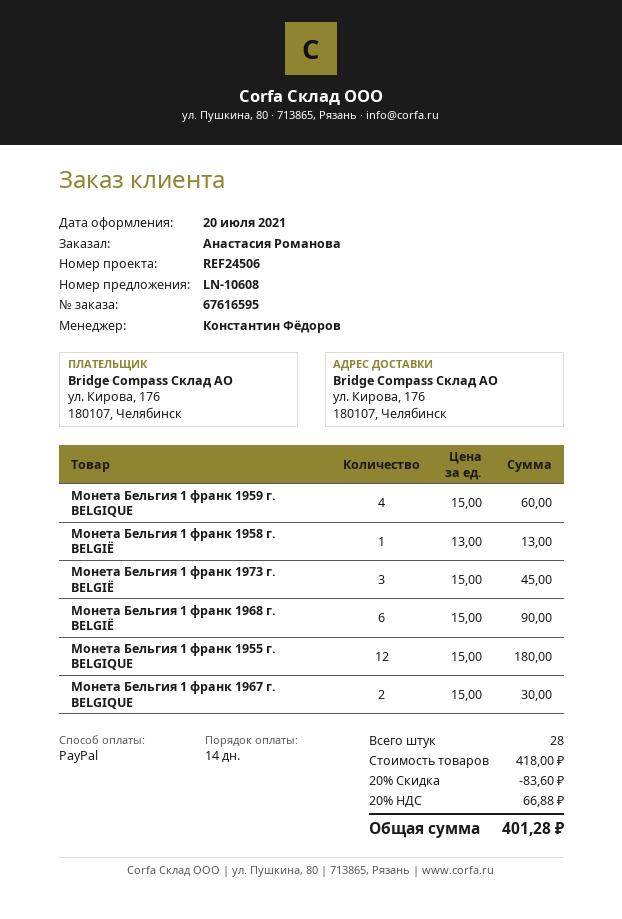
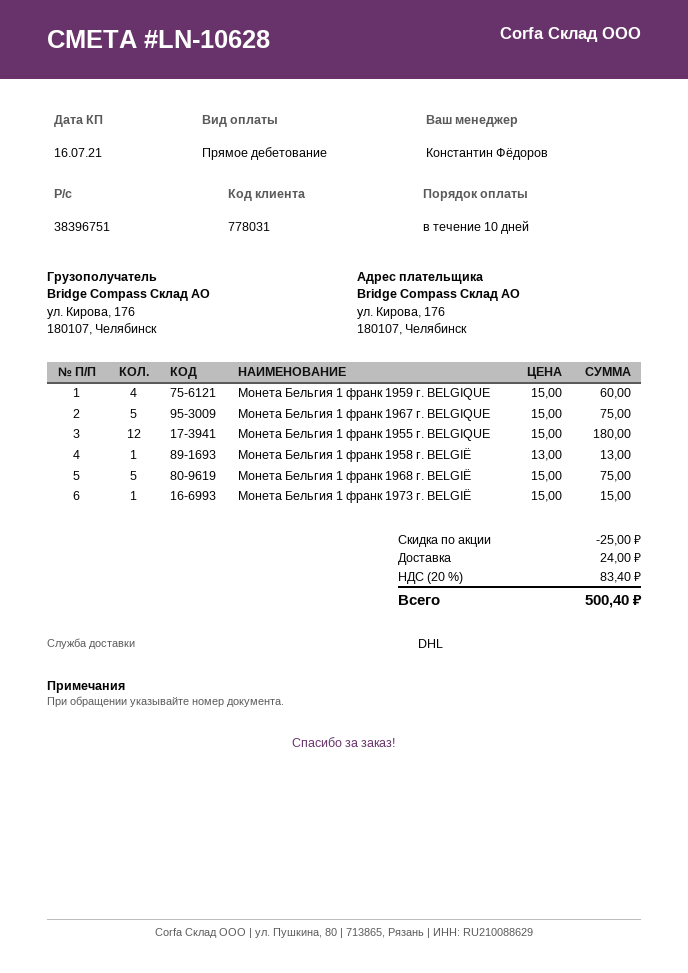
quote number: LN-10608 -> LN-10628
payment terms: 14 days -> 10 days
payment method: PayPal -> direct debit
Монета Бельгия 1 франк 1973 г. BELGIЁ: 3 x 15.00 = 45.00 -> 1 x 15.00 = 15.00
Монета Бельгия 1 франк 1968 г. BELGIЁ: 6 x 15.00 = 90.00 -> 5 x 15.00 = 75.00
Монета Бельгия 1 франк 1967 г. BELGIQUE: 2 x 15.00 = 30.00 -> 5 x 15.00 = 75.00
discount: 83.60 -> 25.00
shipping: none -> 24.00
tax: 20% = 66.88 -> 20% = 83.40
total: 401.28 -> 500.40

